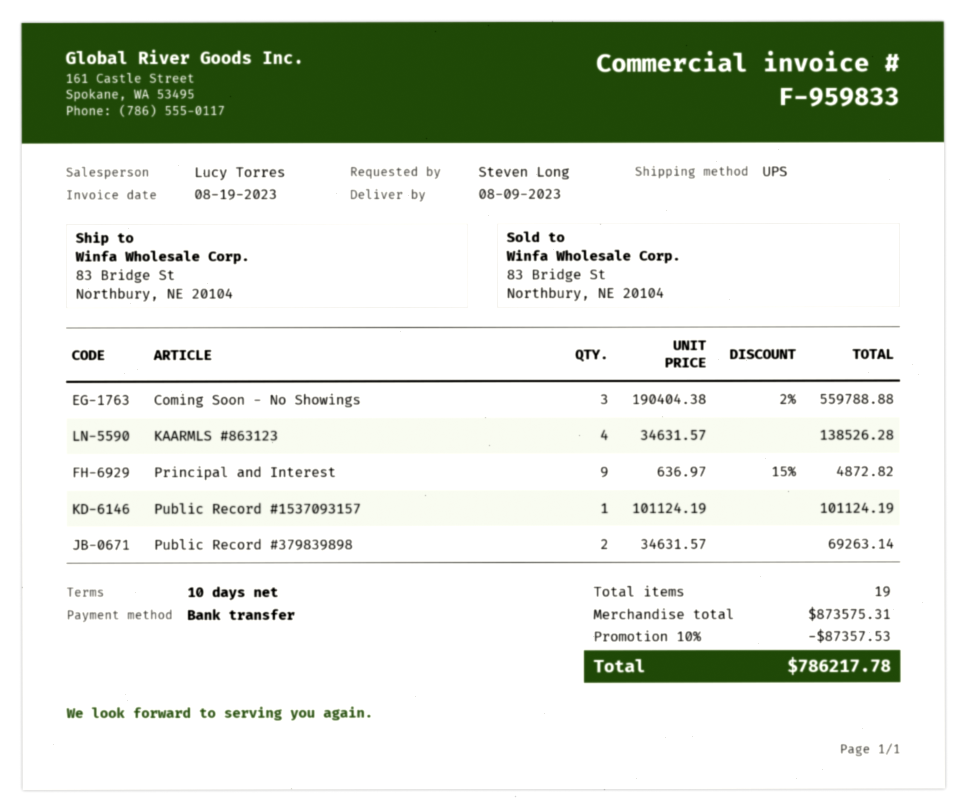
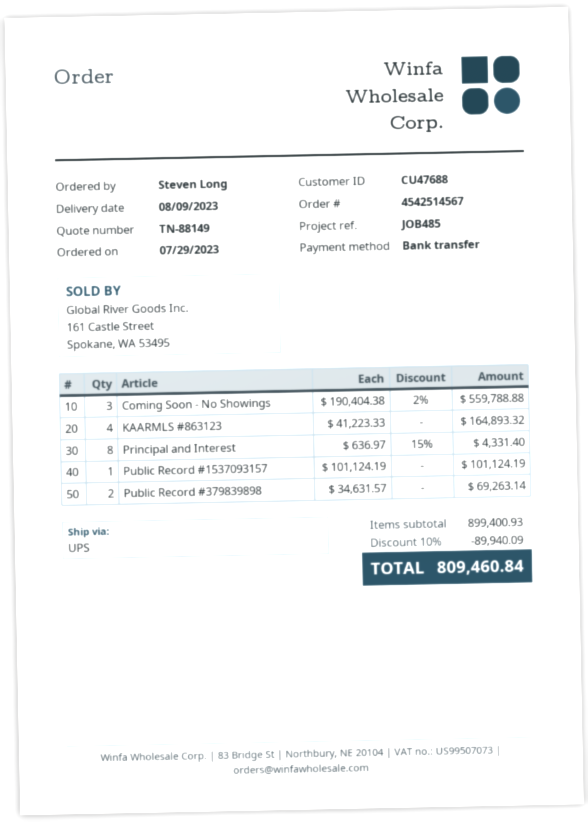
KAARMLS #863123: 4 x 34631.57 = 138526.28 -> 4 x 41223.33 = 164893.32
Principal and Interest: 9 x 636.97 - 15% = 4872.82 -> 8 x 636.97 - 15% = 4331.40
subtotal: 873575.31 -> 899400.93
discount: 10% = 87357.53 -> 10% = 89940.09
total: 786217.78 -> 809460.84

